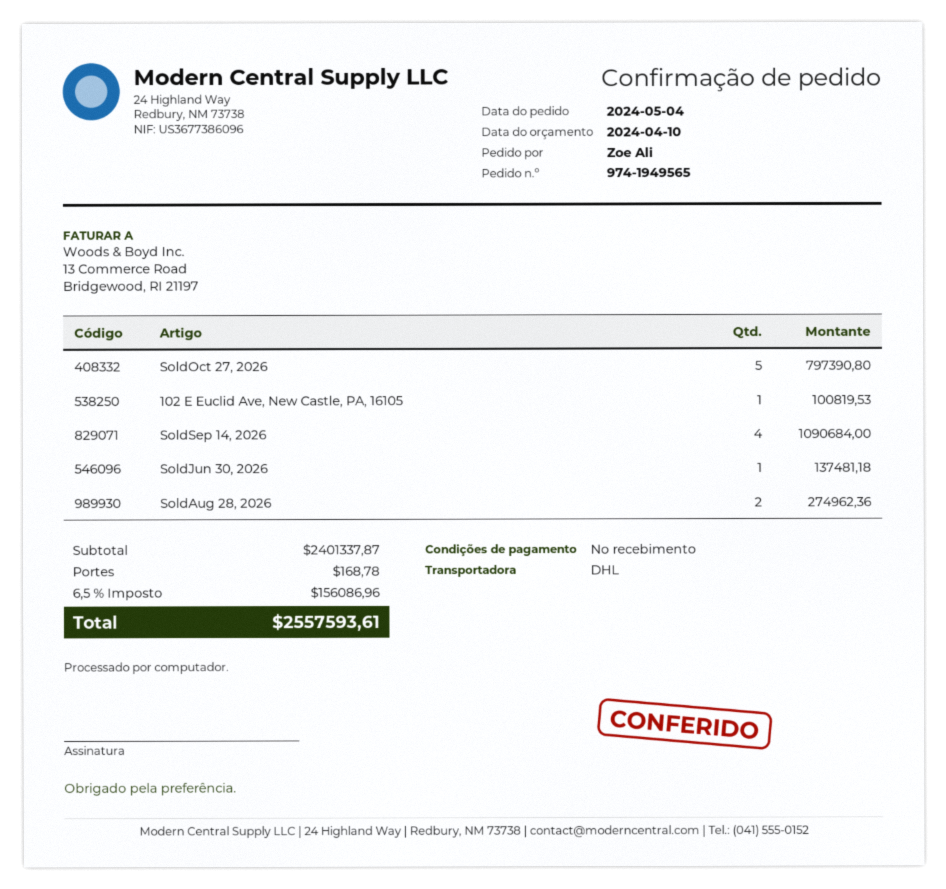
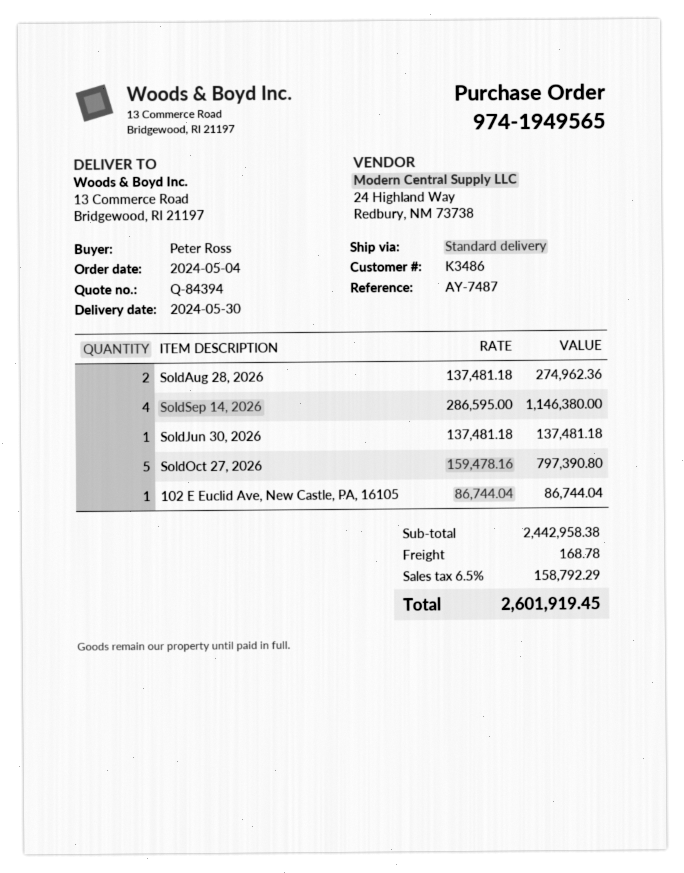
ordered by: Zoe Ali -> Peter Ross
shipping method: DHL -> standard
102 E Euclid Ave, New Castle, PA, 16105: 1 for 100819.53 -> 1 for 86744.04
SoldSep 14, 2026: 4 for 1090684.00 -> 4 for 1146380.00
subtotal: 2401337.87 -> 2442958.38
tax: 6.5% = 156086.96 -> 6.5% = 158792.29
total: 2557593.61 -> 2601919.45

